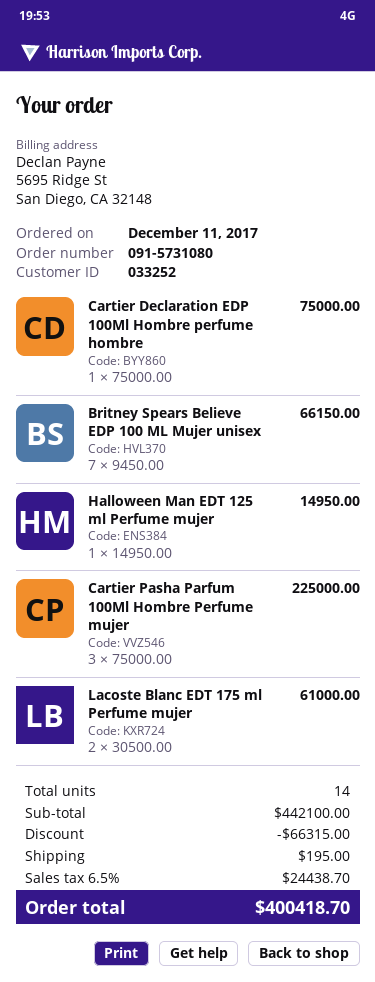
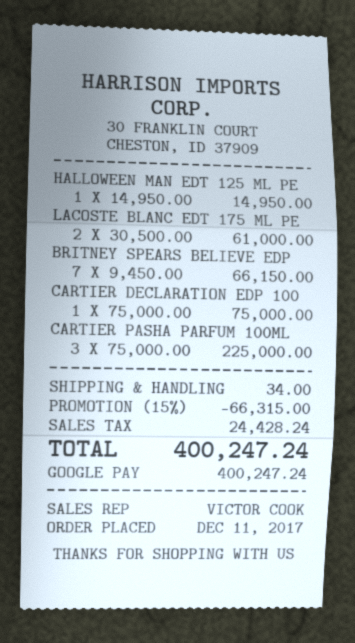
shipping: 195.00 -> 34.00
tax: 24438.70 -> 24428.24
total: 400418.70 -> 400247.24

